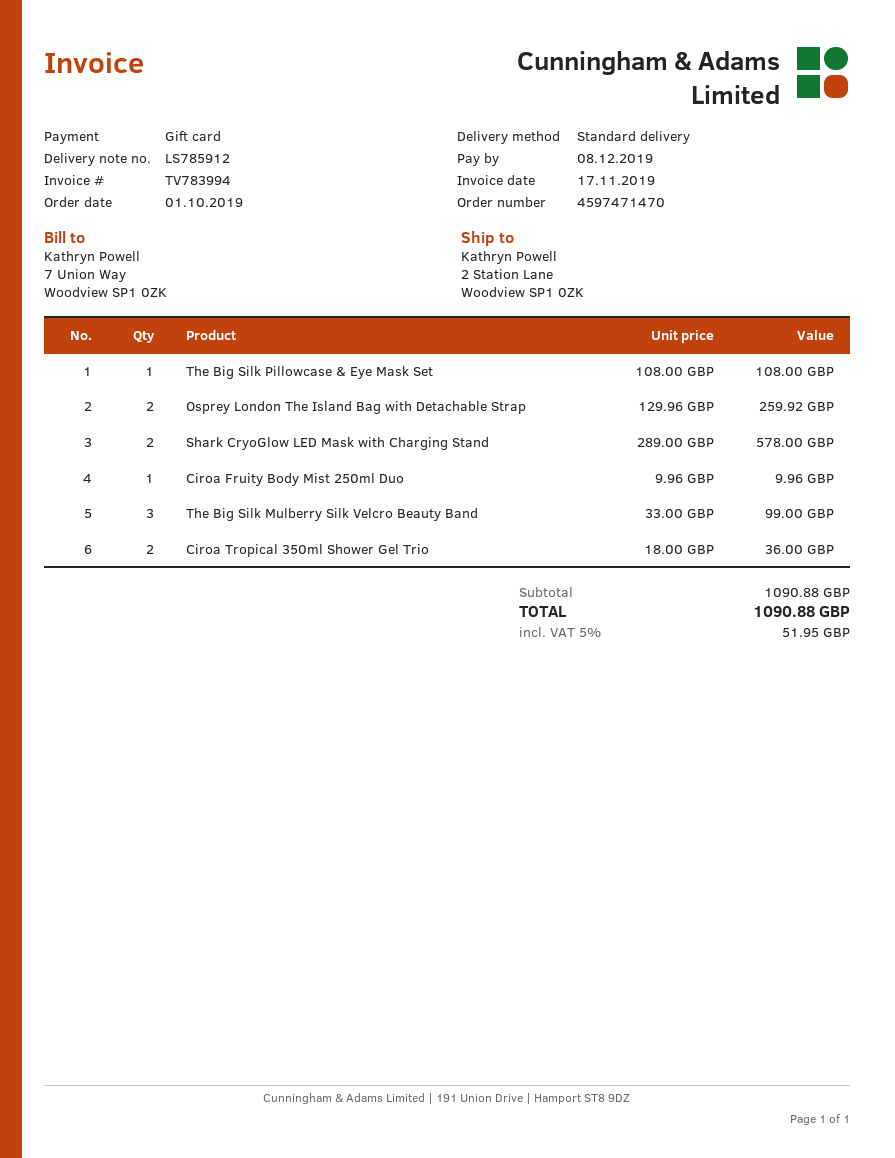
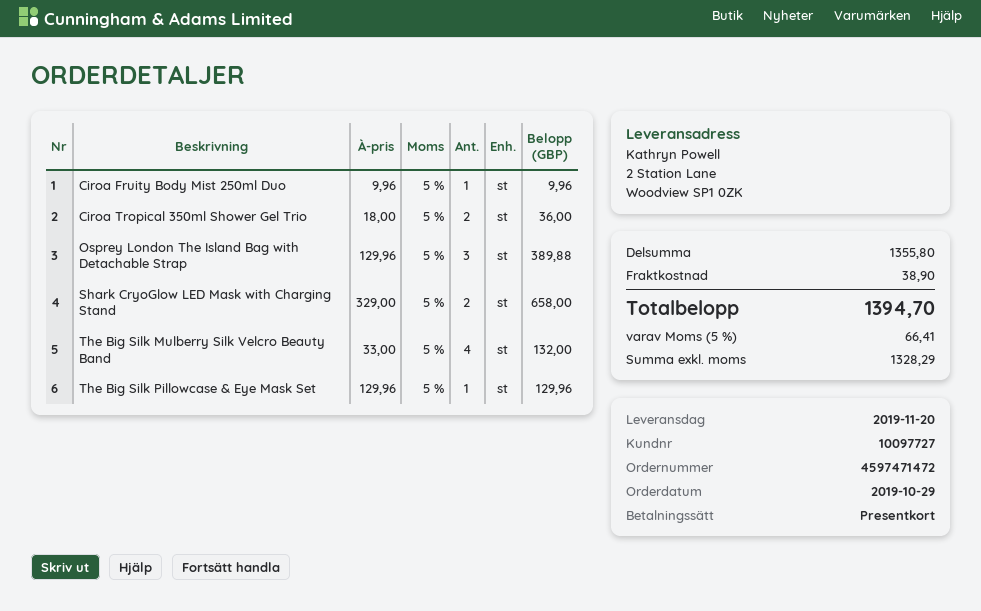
order number: 4597471470 -> 4597471472
order date: 2019-10-01 -> 2019-10-29
The Big Silk Pillowcase & Eye Mask Set: 1 x 108.00 = 108.00 -> 1 x 129.96 = 129.96
Osprey London The Island Bag with Detachable Strap: 2 x 129.96 = 259.92 -> 3 x 129.96 = 389.88
Shark CryoGlow LED Mask with Charging Stand: 2 x 289.00 = 578.00 -> 2 x 329.00 = 658.00
The Big Silk Mulberry Silk Velcro Beauty Band: 3 x 33.00 = 99.00 -> 4 x 33.00 = 132.00
subtotal: 1090.88 -> 1355.80
shipping: none -> 38.90
tax: 5% = 51.95 -> 5% = 66.41
total: 1090.88 -> 1394.70

